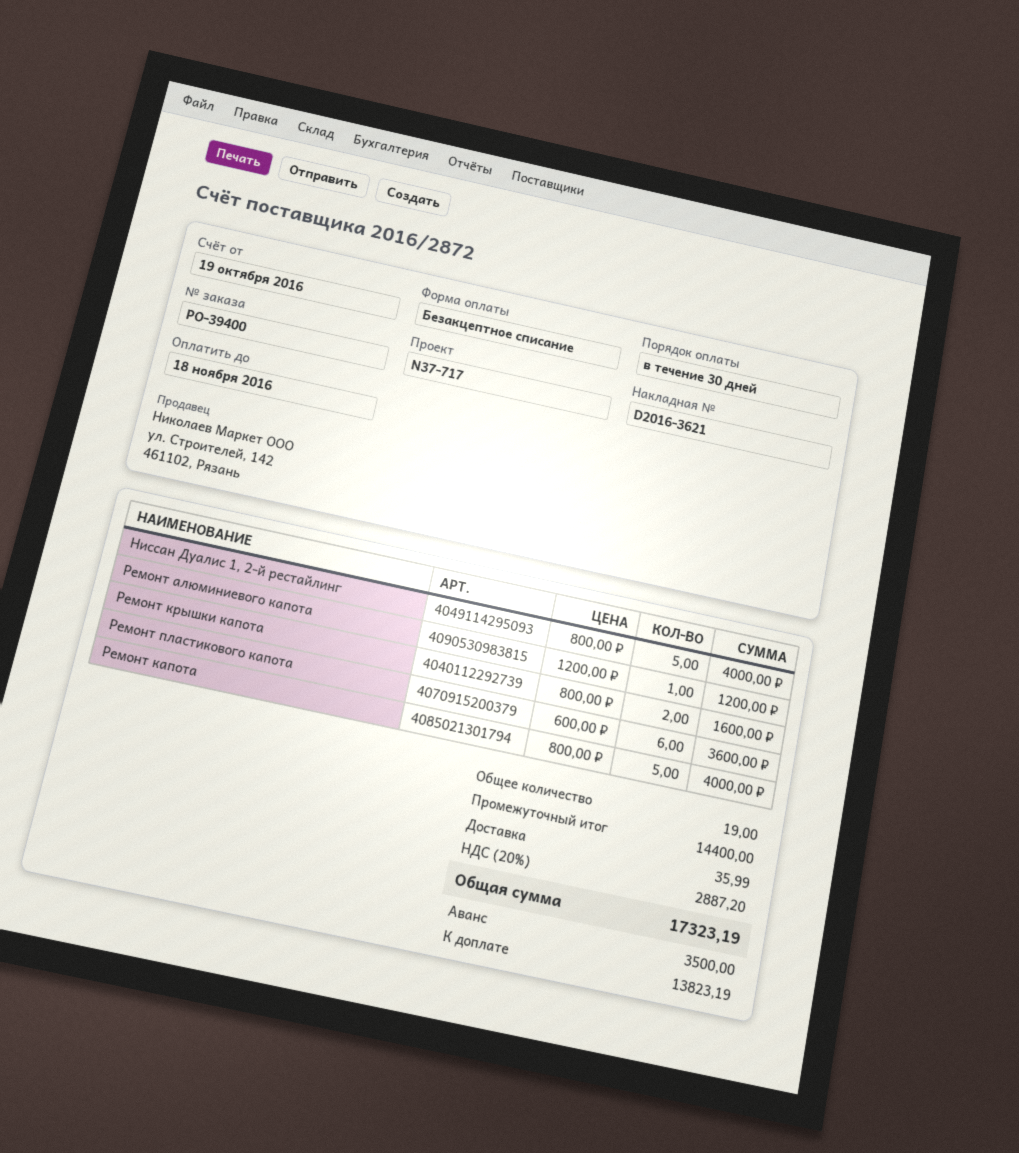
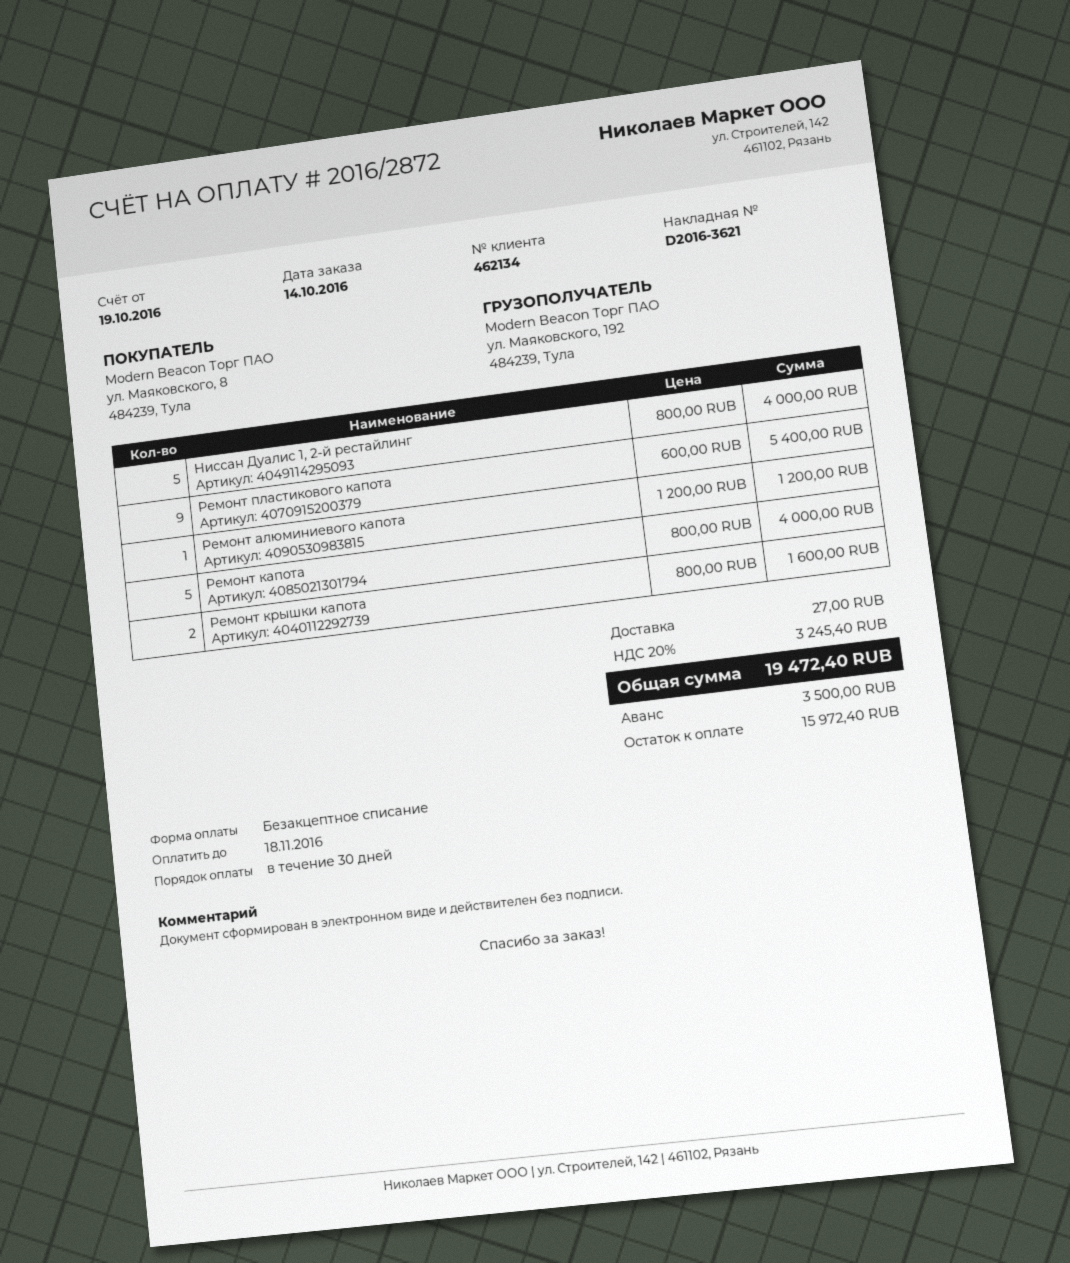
Ремонт пластикового капота: 6 x 600.00 = 3600.00 -> 9 x 600.00 = 5400.00
shipping: 35.99 -> 27.00
tax: 20% = 2887.20 -> 20% = 3245.40
total: 17323.19 -> 19472.40
balance: 13823.19 -> 15972.40

